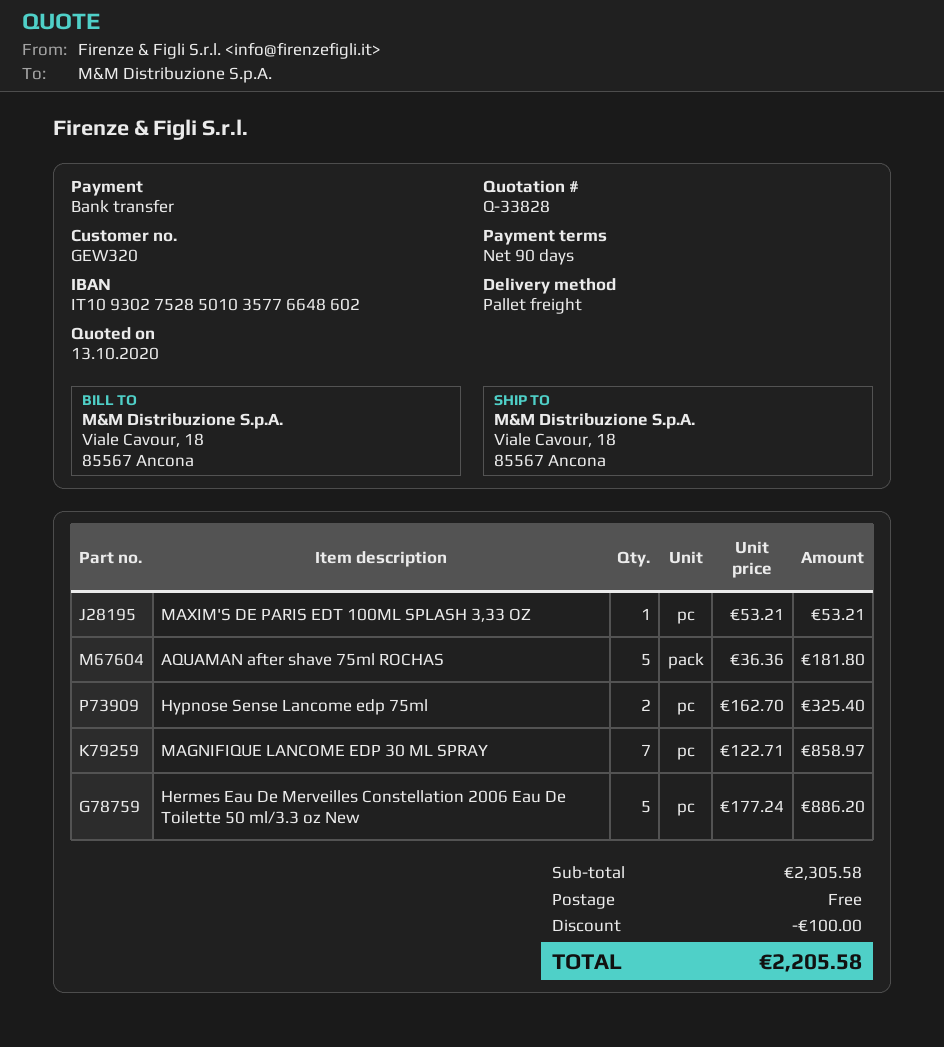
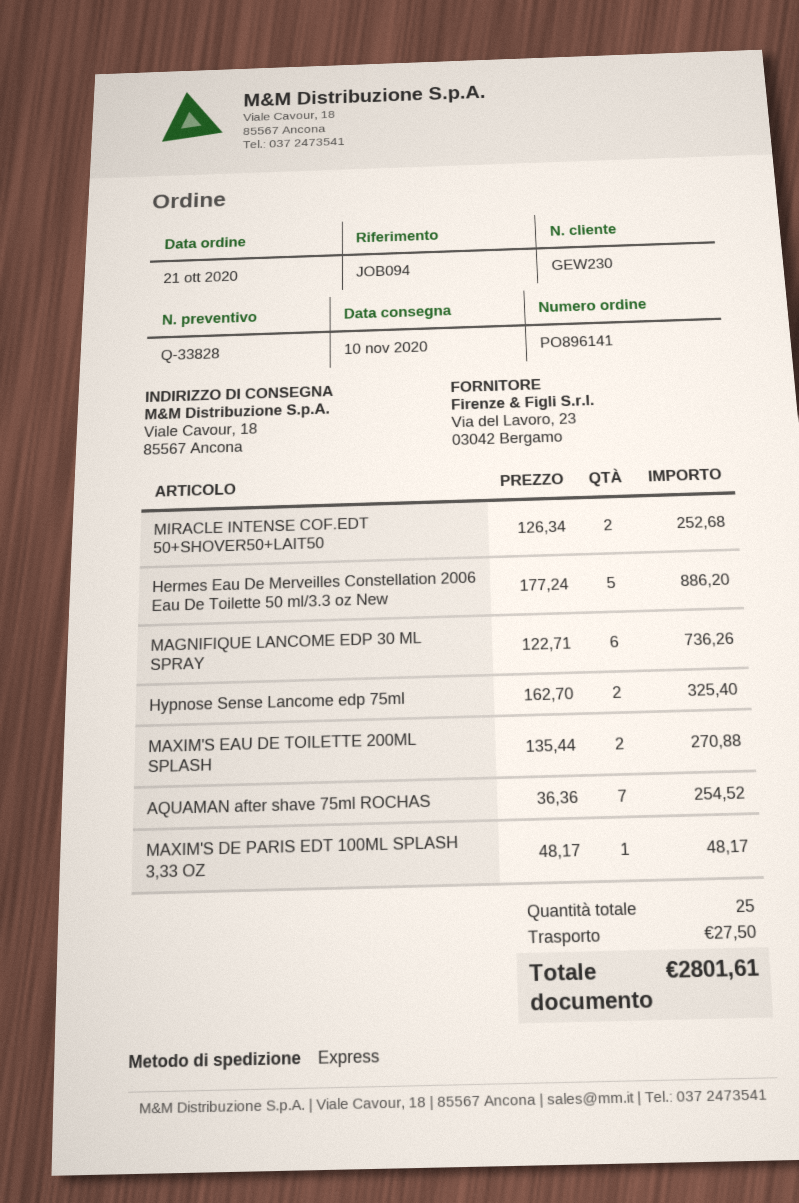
customer number: GEW320 -> GEW230
shipping method: pallet freight -> express
MAXIM'S DE PARIS EDT 100ML SPLASH 3,33 OZ: 1 x 53.21 = 53.21 -> 1 x 48.17 = 48.17
AQUAMAN after shave 75ml ROCHAS: 5 x 36.36 = 181.80 -> 7 x 36.36 = 254.52
MAGNIFIQUE LANCOME EDP 30 ML SPRAY: 7 x 122.71 = 858.97 -> 6 x 122.71 = 736.26
MIRACLE INTENSE COF.EDT 50+SHOVER50+LAIT50: none -> 2 x 126.34 = 252.68
MAXIM'S EAU DE TOILETTE 200ML SPLASH: none -> 2 x 135.44 = 270.88
discount: 100.00 -> none
shipping: 0.00 -> 27.50
total: 2205.58 -> 2801.61

